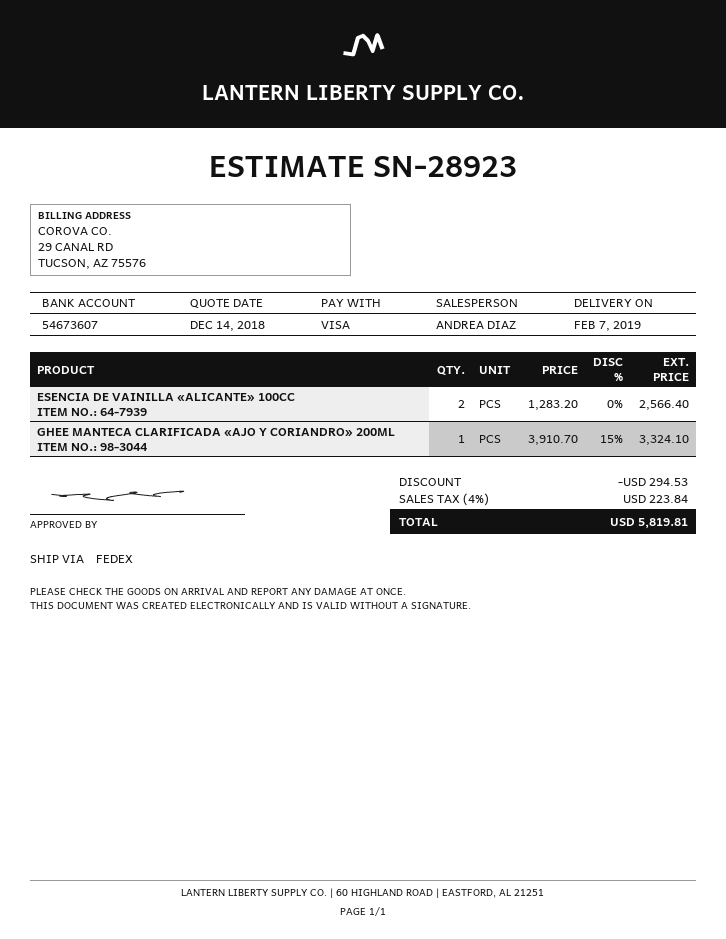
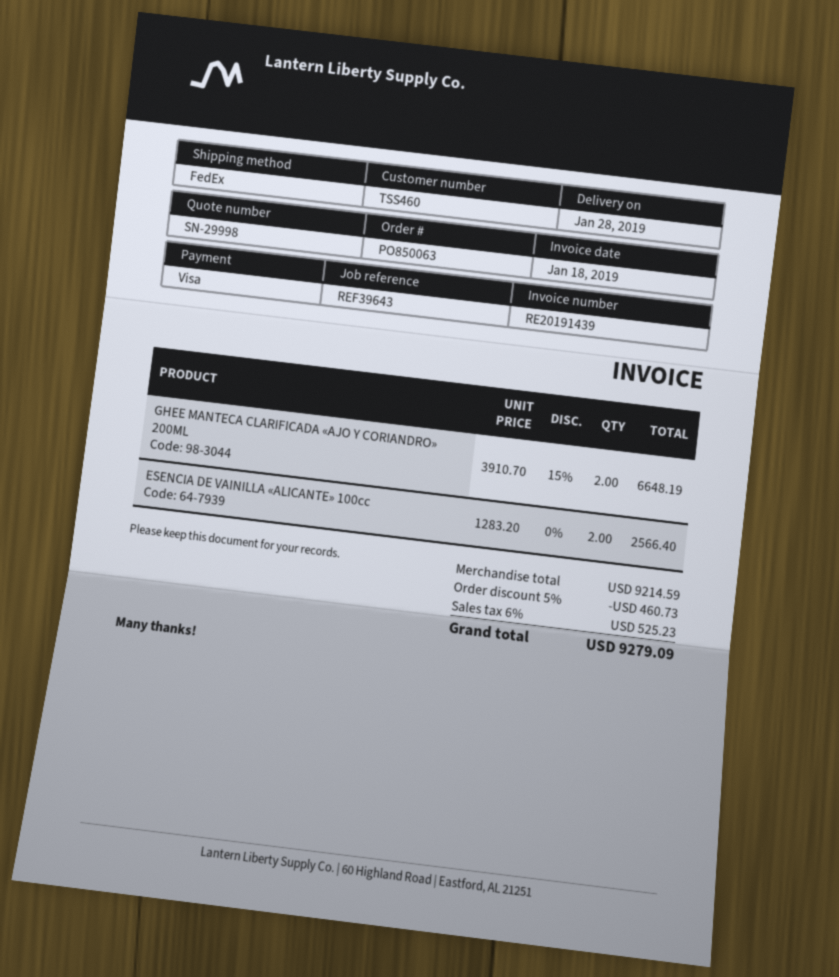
quote number: SN-28923 -> SN-29998
delivery date: 2019-02-07 -> 2019-01-28
GHEE MANTECA CLARIFICADA «AJO Y CORIANDRO» 200ML: 1 x 3910.70 - 15% = 3324.10 -> 2 x 3910.70 - 15% = 6648.19
discount: 294.53 -> 460.73
tax: 4% = 223.84 -> 6% = 525.23
total: 5819.81 -> 9279.09

